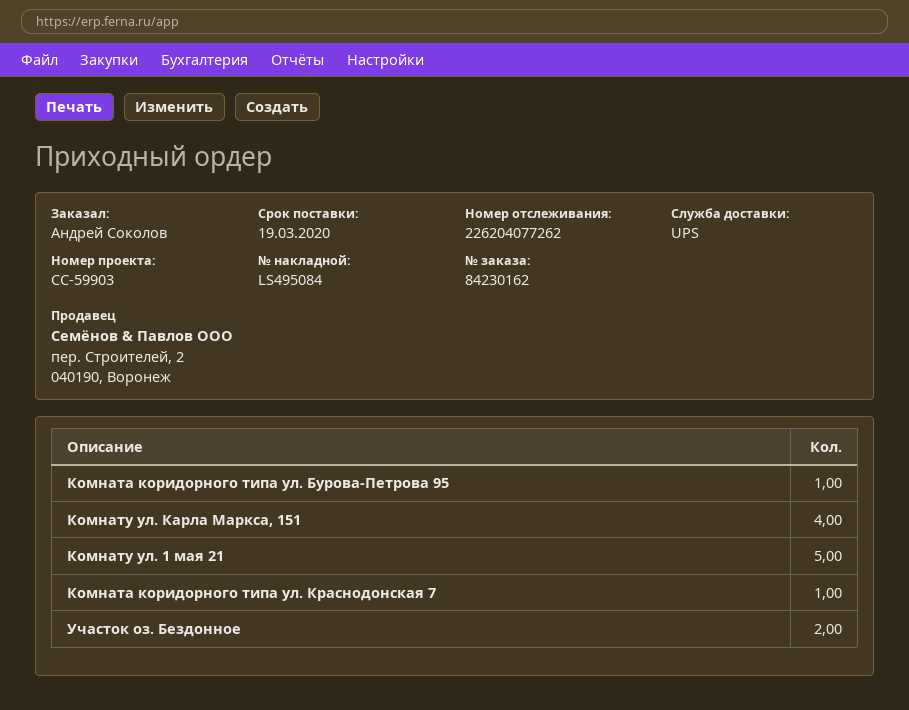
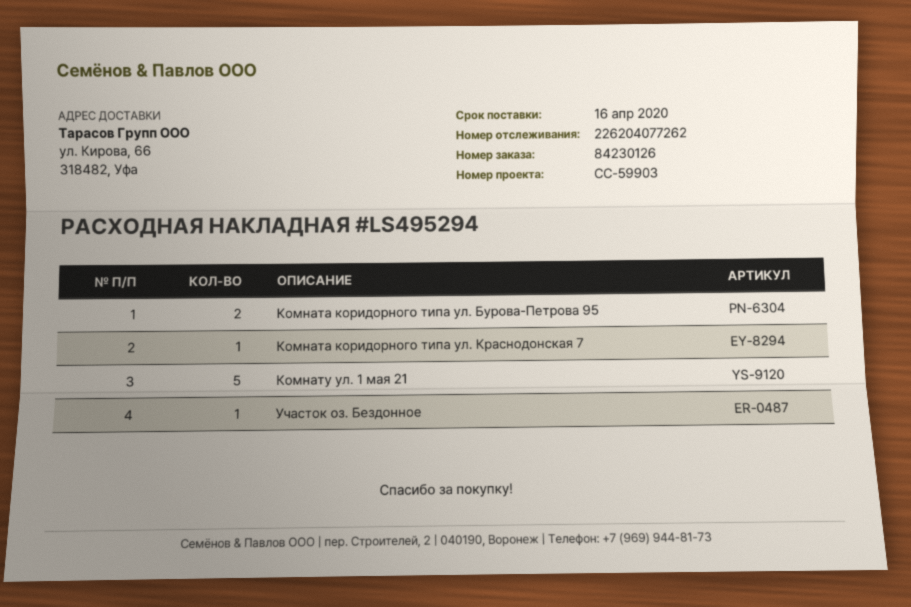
order number: 84230162 -> 84230126
delivery note number: LS495084 -> LS495294
delivery date: 2020-03-19 -> 2020-04-16
Комната коридорного типа ул. Бурова-Петрова 95: 1 -> 2
Комнату ул. Карла Маркса, 151: 4 -> none
Участок оз. Бездонное: 2 -> 1

